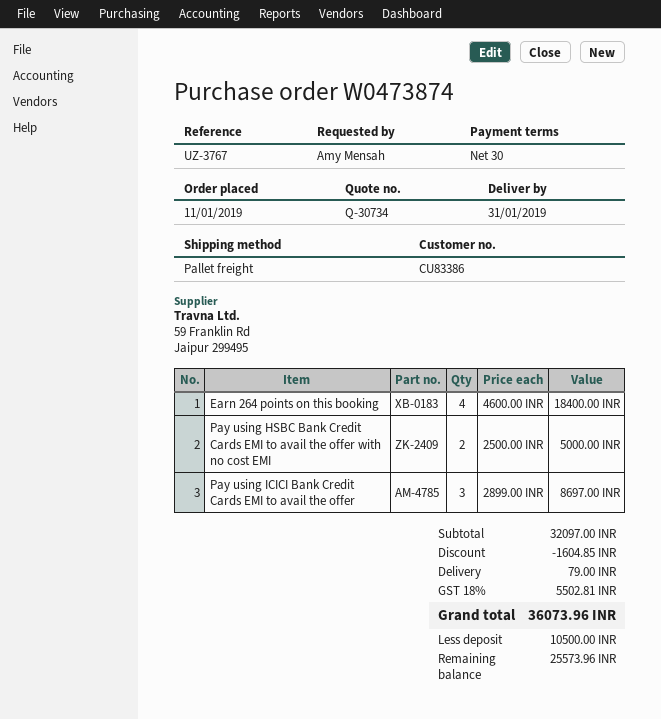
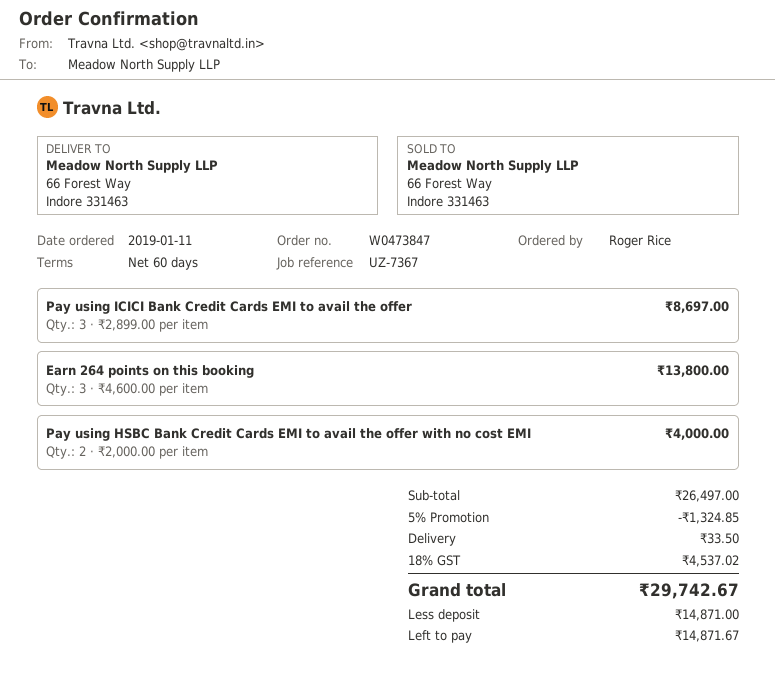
order number: W0473874 -> W0473847
payment terms: 30 days -> 60 days
reference: UZ-3767 -> UZ-7367
ordered by: Amy Mensah -> Roger Rice
Earn 264 points on this booking: 4 x 4600.00 = 18400.00 -> 3 x 4600.00 = 13800.00
Pay using HSBC Bank Credit Cards EMI to avail the offer with no cost EMI: 2 x 2500.00 = 5000.00 -> 2 x 2000.00 = 4000.00
subtotal: 32097.00 -> 26497.00
discount: 1604.85 -> 1324.85
shipping: 79.00 -> 33.50
tax: 18% = 5502.81 -> 18% = 4537.02
total: 36073.96 -> 29742.67
deposit: 10500.00 -> 14871.00
balance: 25573.96 -> 14871.67

